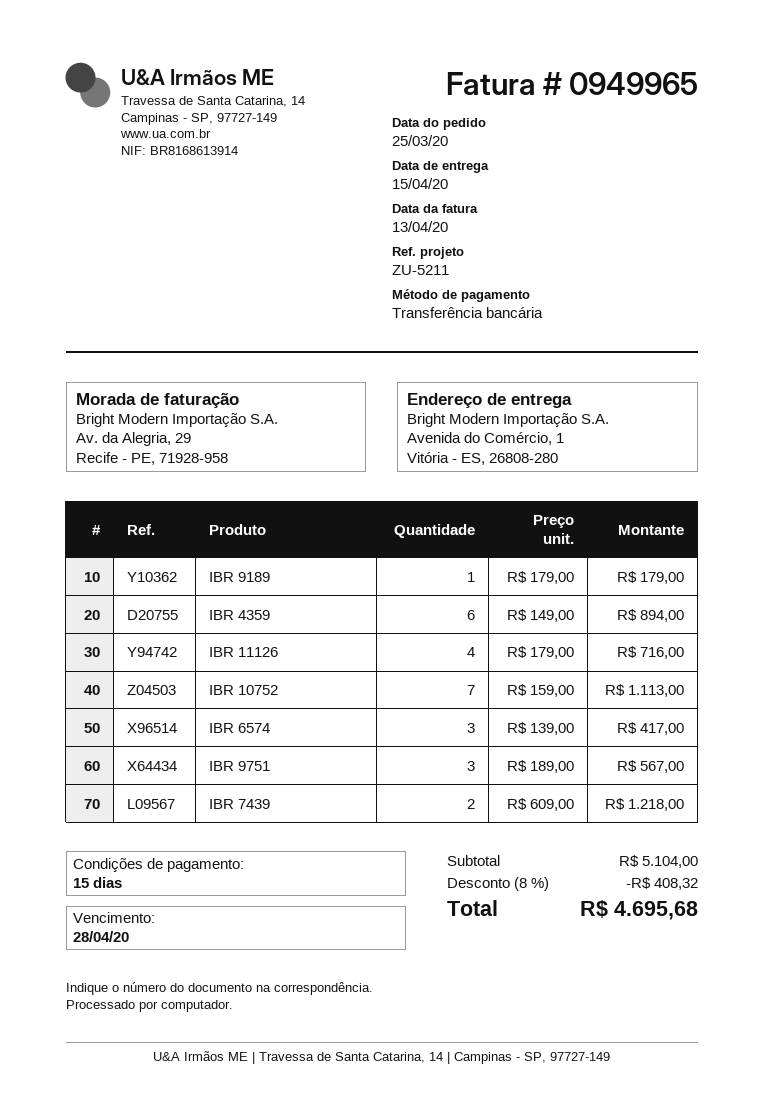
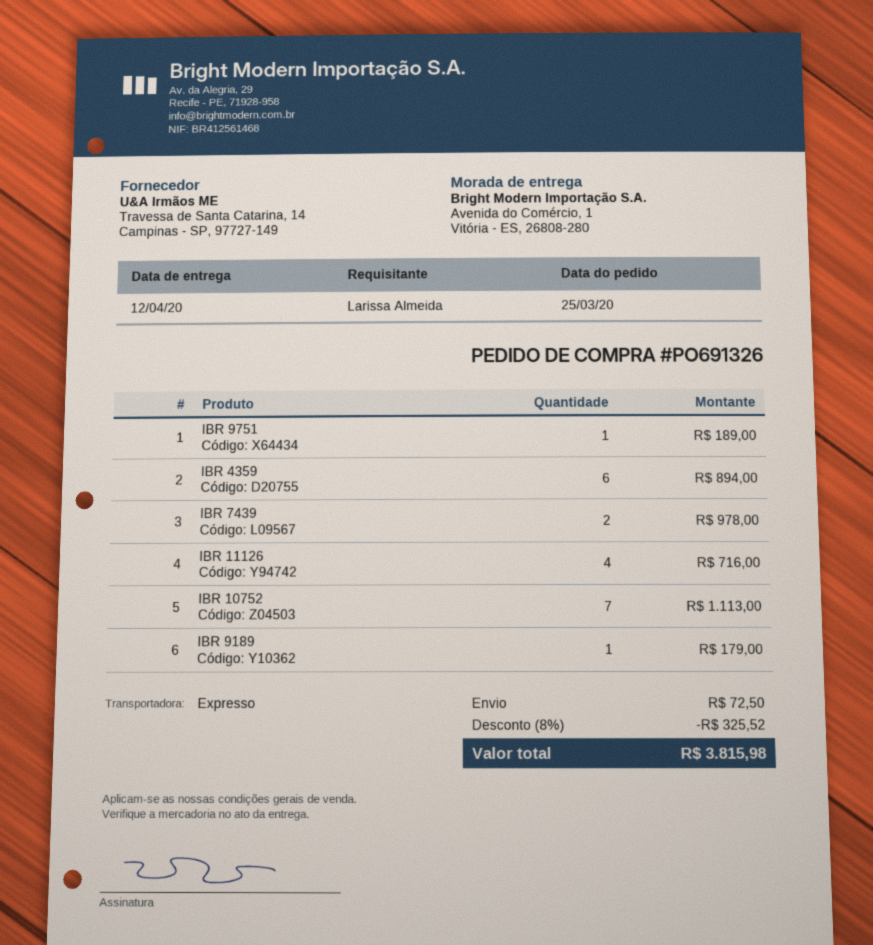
delivery date: 2020-04-15 -> 2020-04-12
IBR 6574: 3 for 417.00 -> none
IBR 9751: 3 for 567.00 -> 1 for 189.00
IBR 7439: 2 for 1218.00 -> 2 for 978.00
discount: 8% = 408.32 -> 8% = 325.52
shipping: none -> 72.50
total: 4695.68 -> 3815.98

